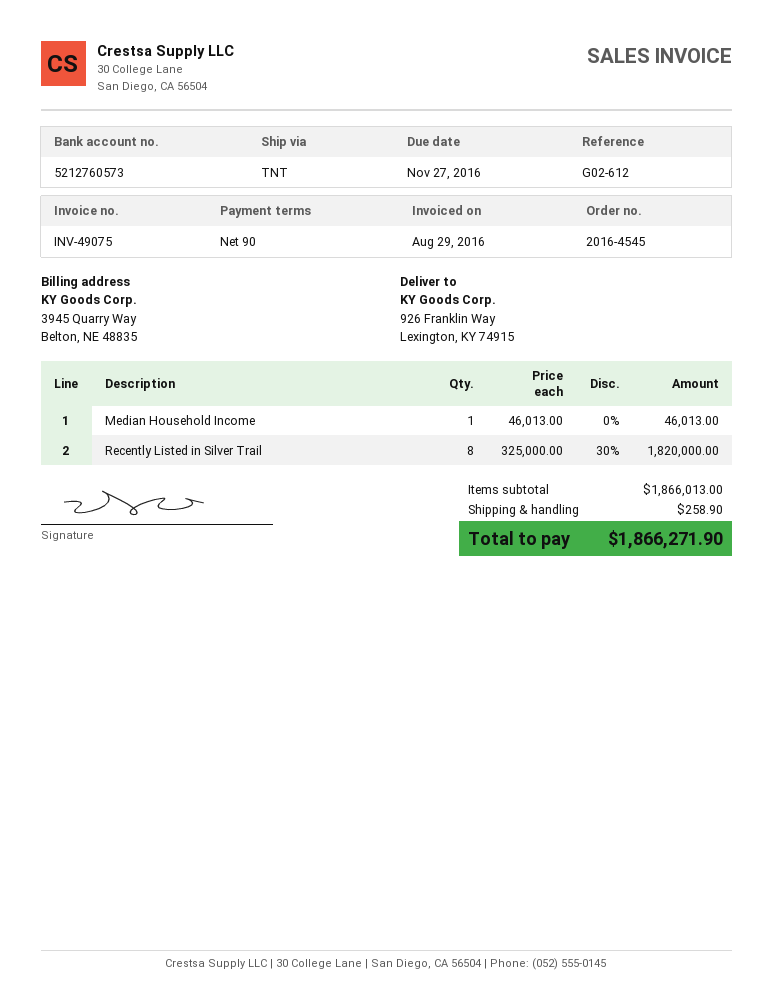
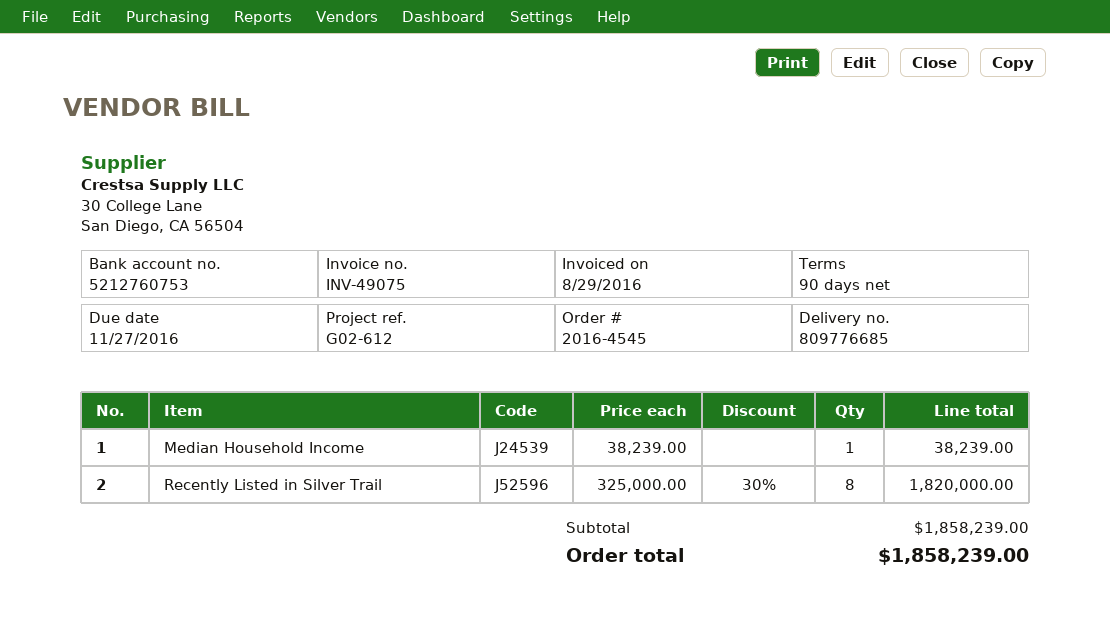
bank account: 5212760573 -> 5212760753
Median Household Income: 1 x 46013.00 = 46013.00 -> 1 x 38239.00 = 38239.00
subtotal: 1866013.00 -> 1858239.00
shipping: 258.90 -> none
total: 1866271.90 -> 1858239.00

